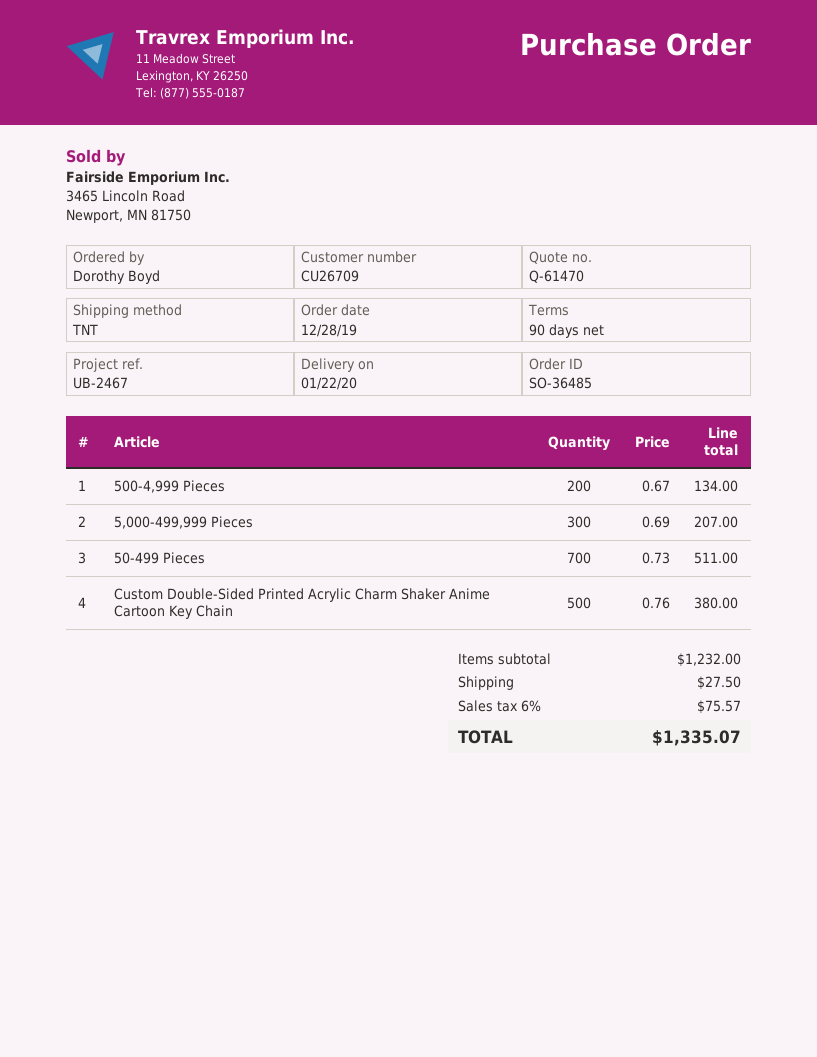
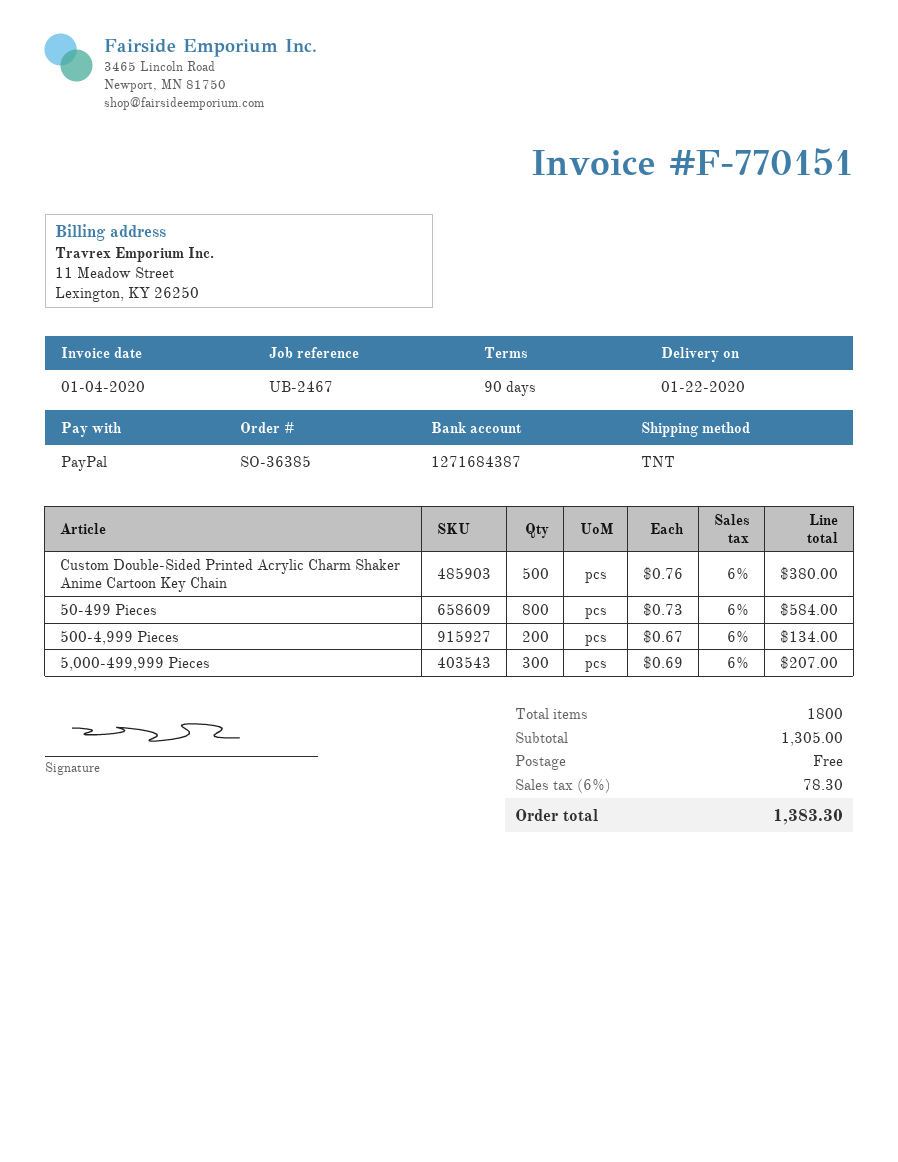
order number: SO-36485 -> SO-36385
50-499 Pieces: 700 x 0.73 = 511.00 -> 800 x 0.73 = 584.00
subtotal: 1232.00 -> 1305.00
shipping: 27.50 -> 0.00
tax: 6% = 75.57 -> 6% = 78.30
total: 1335.07 -> 1383.30

